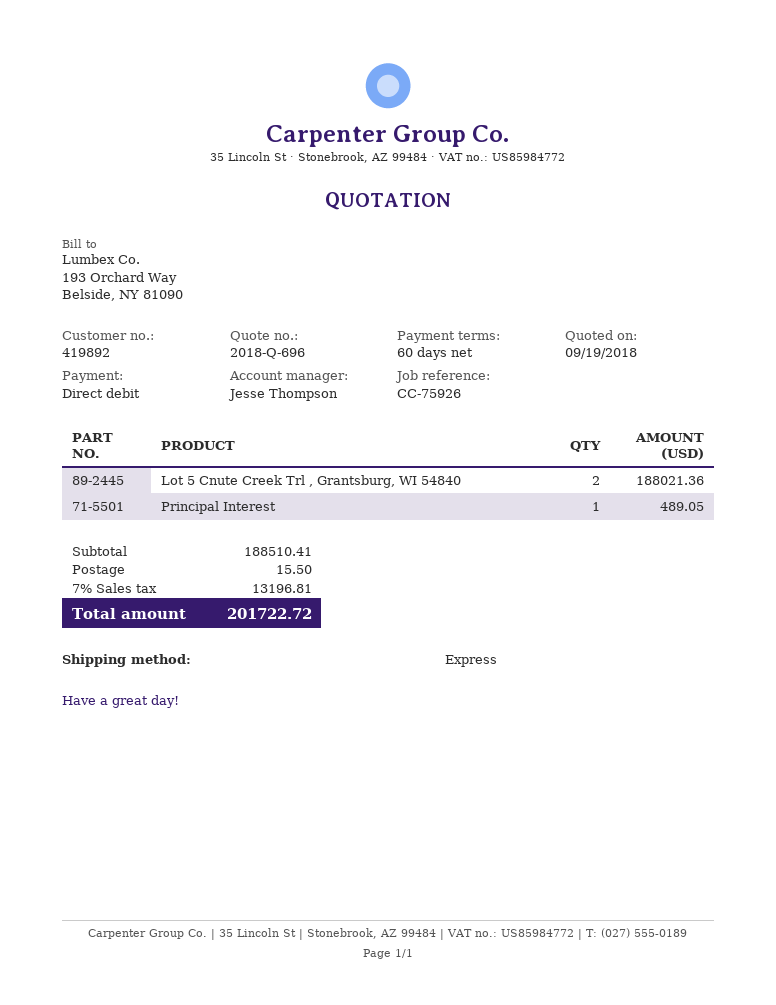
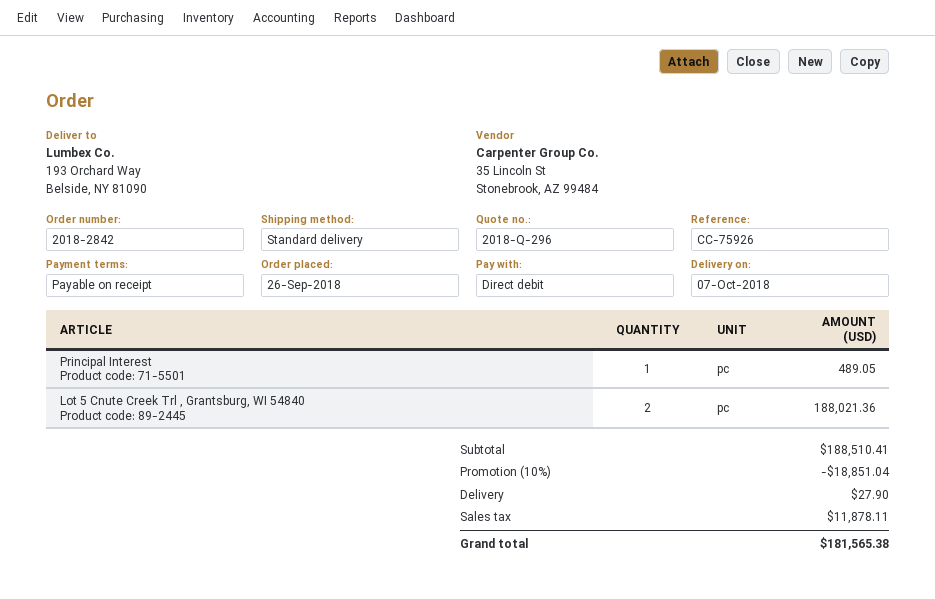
quote number: 2018-Q-696 -> 2018-Q-296
payment terms: 60 days -> on receipt
shipping method: express -> standard
discount: none -> 10% = 18851.04
shipping: 15.50 -> 27.90
tax: 13196.81 -> 11878.11
total: 201722.72 -> 181565.38

